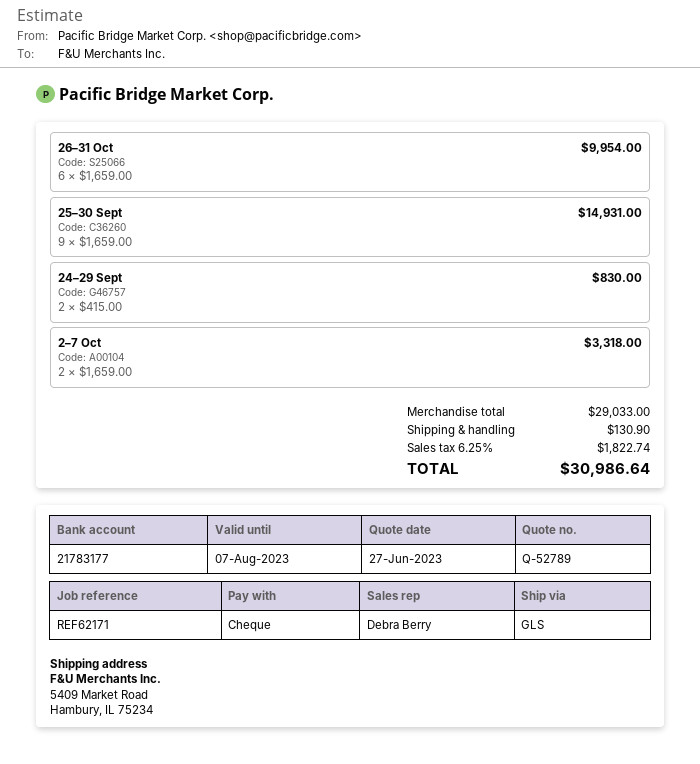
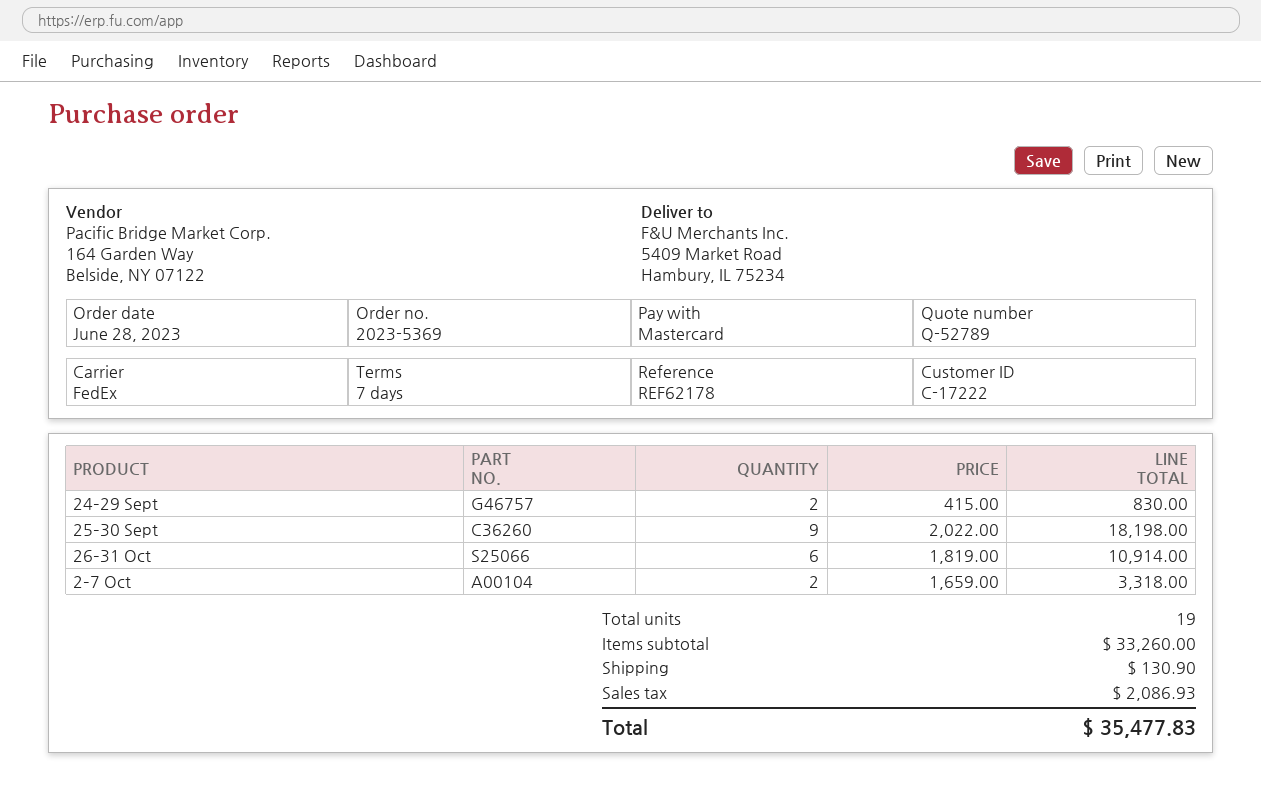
reference: REF62171 -> REF62178
payment method: cheque -> Mastercard
shipping method: GLS -> FedEx
26–31 Oct: 6 x 1659.00 = 9954.00 -> 6 x 1819.00 = 10914.00
25–30 Sept: 9 x 1659.00 = 14931.00 -> 9 x 2022.00 = 18198.00
subtotal: 29033.00 -> 33260.00
tax: 1822.74 -> 2086.93
total: 30986.64 -> 35477.83

